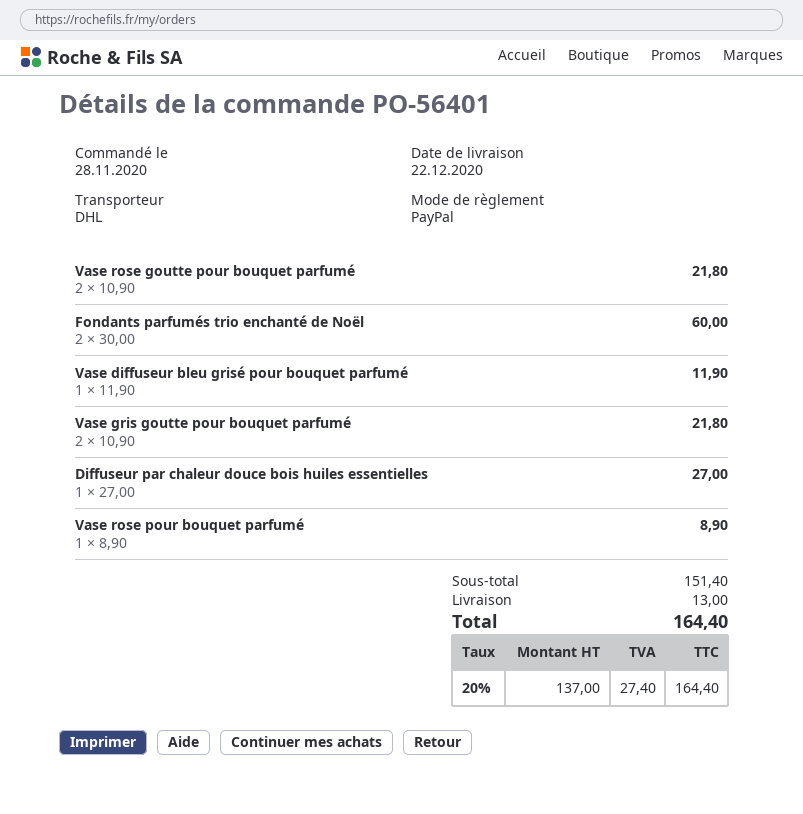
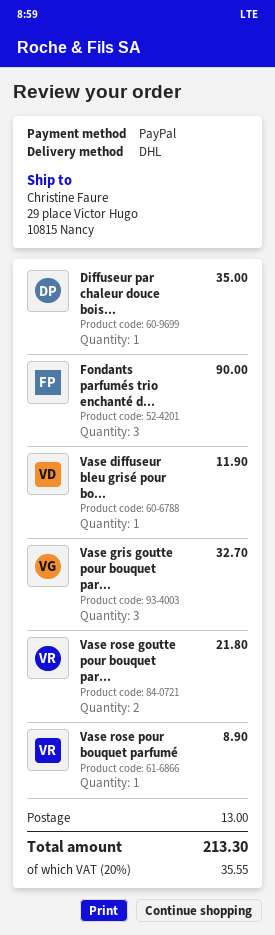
Fondants parfumés trio enchanté de Noël: 2 for 60.00 -> 3 for 90.00
Vase gris goutte pour bouquet parfumé: 2 for 21.80 -> 3 for 32.70
Diffuseur par chaleur douce bois huiles essentielles: 1 for 27.00 -> 1 for 35.00
tax: 20% = 27.40 -> 20% = 35.55
total: 164.40 -> 213.30

